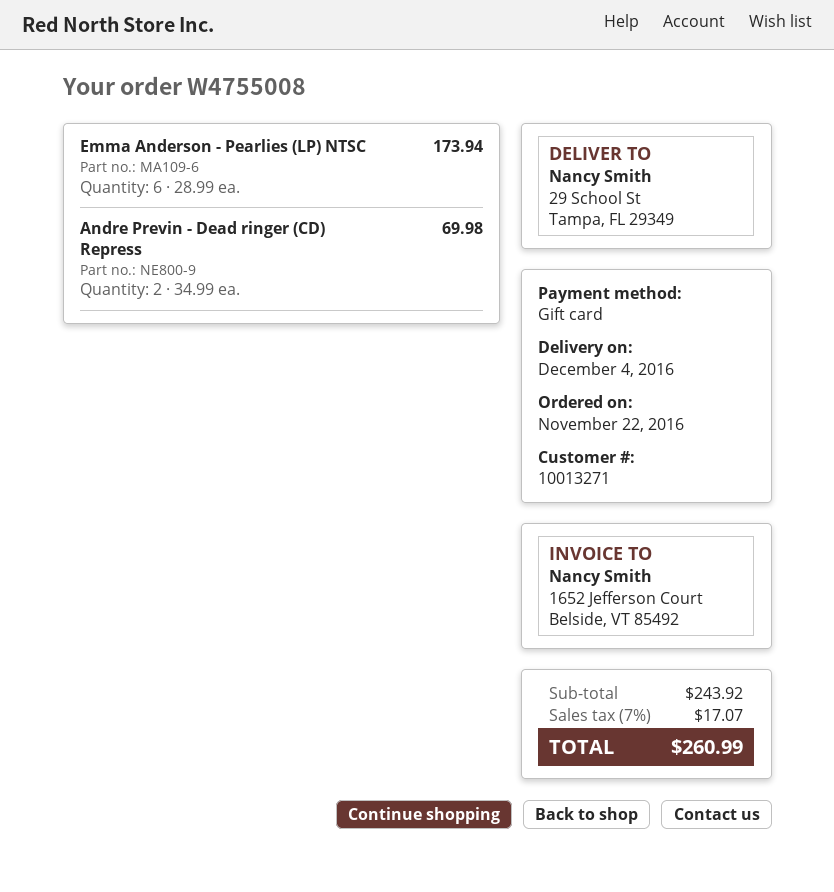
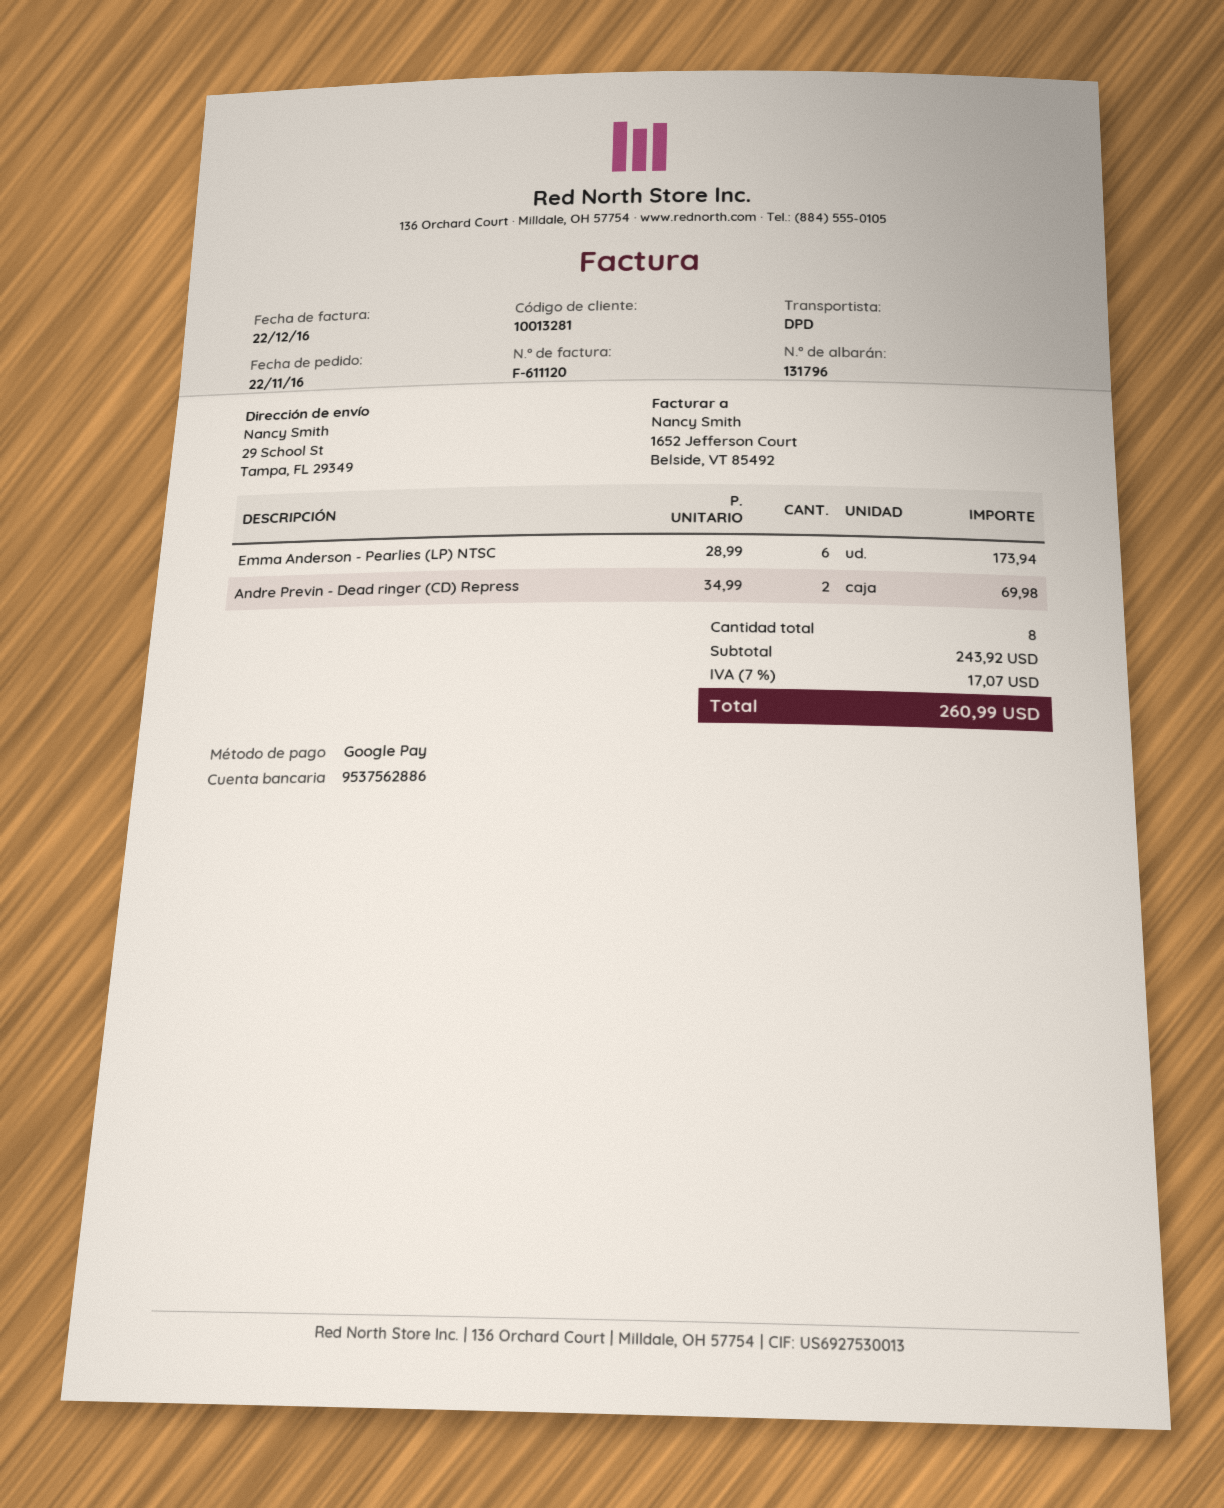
customer number: 10013271 -> 10013281
payment method: gift card -> Google Pay

